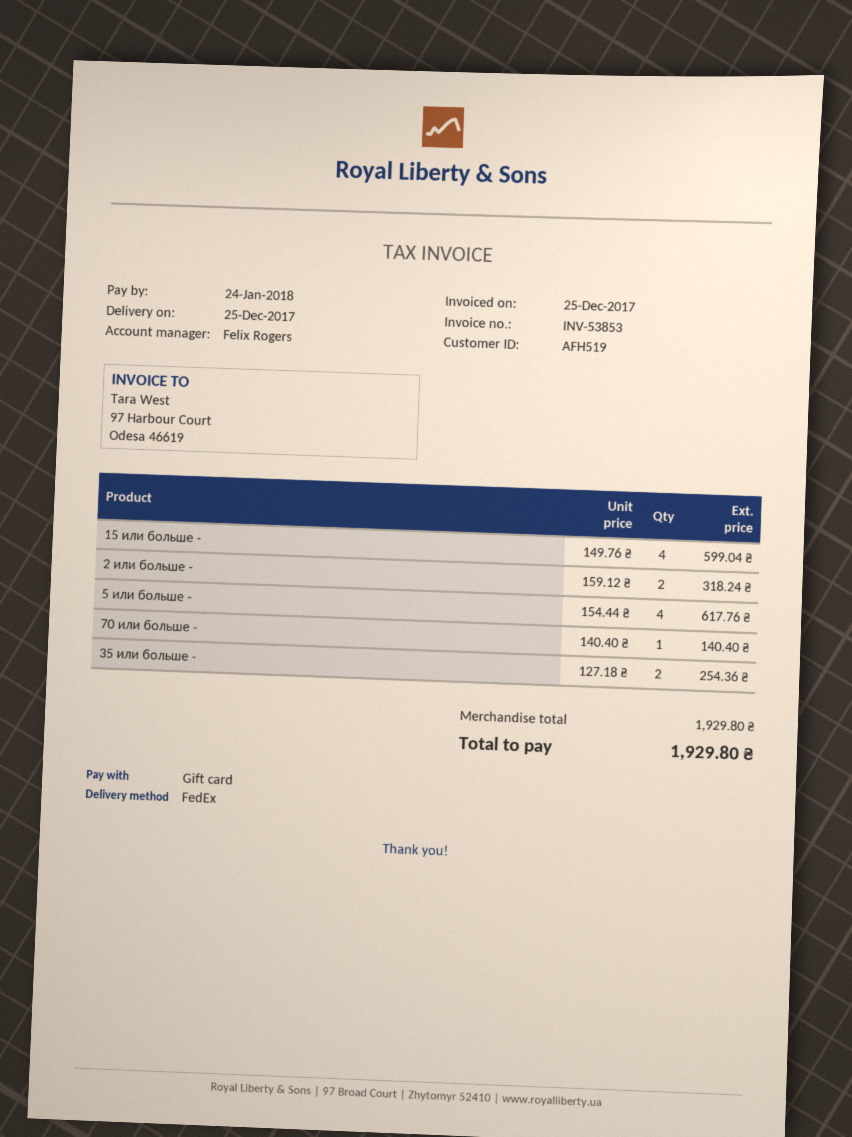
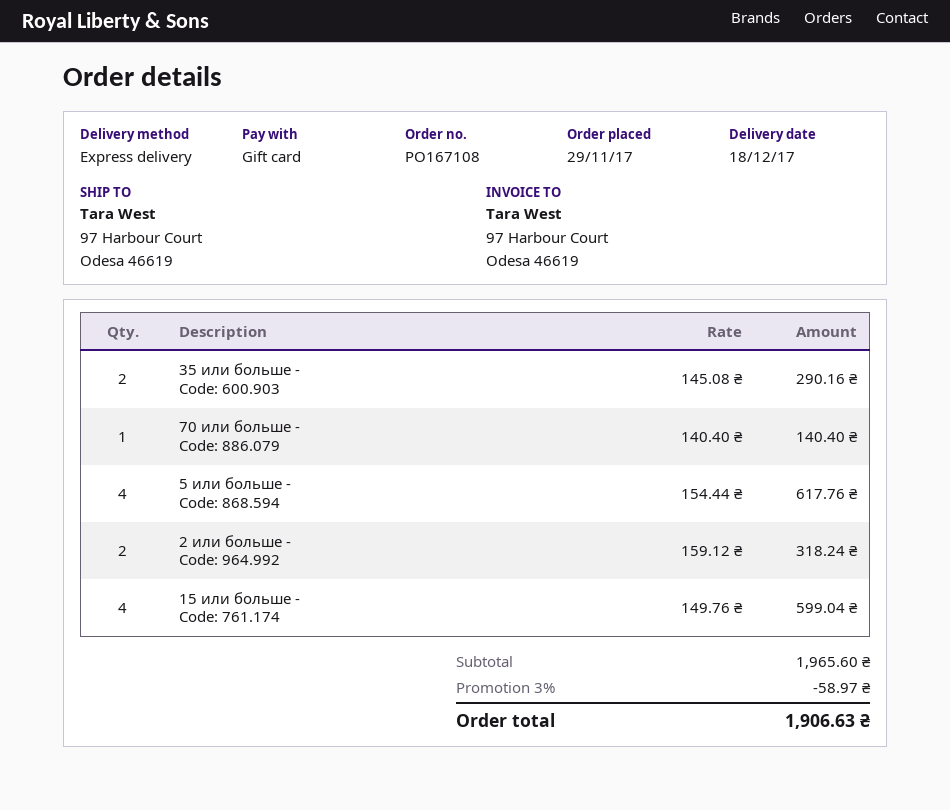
delivery date: 2017-12-25 -> 2017-12-18
shipping method: FedEx -> express
35 или больше -: 2 x 127.18 = 254.36 -> 2 x 145.08 = 290.16
subtotal: 1929.80 -> 1965.60
discount: none -> 3% = 58.97
total: 1929.80 -> 1906.63

